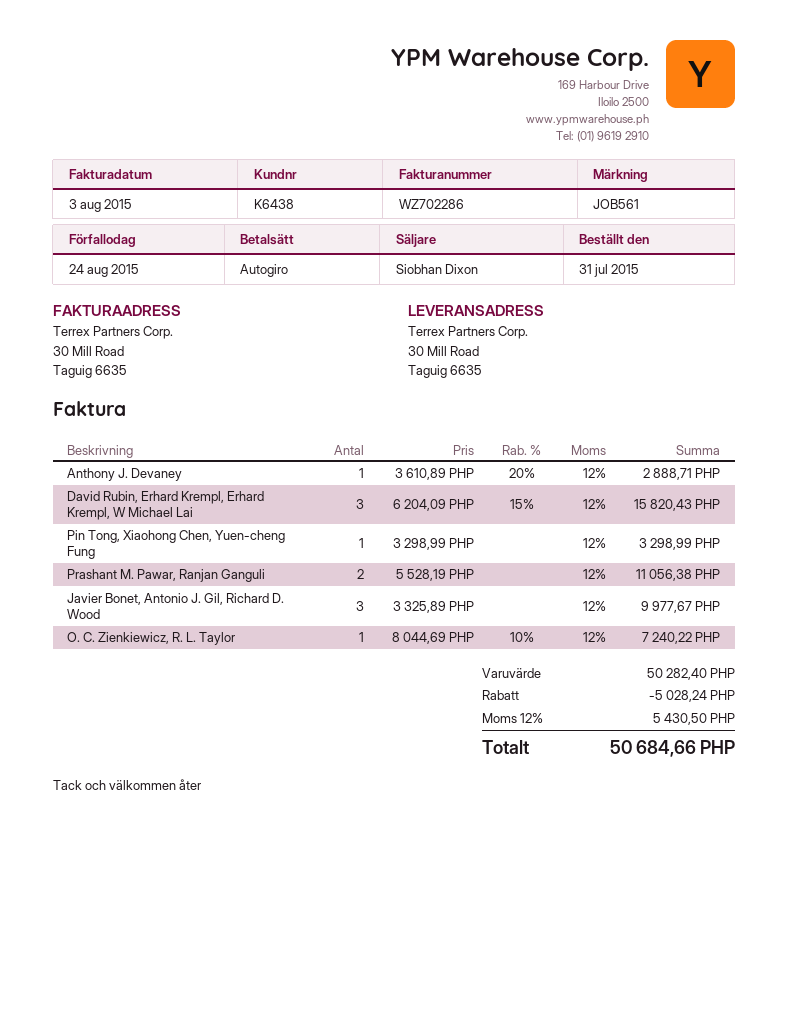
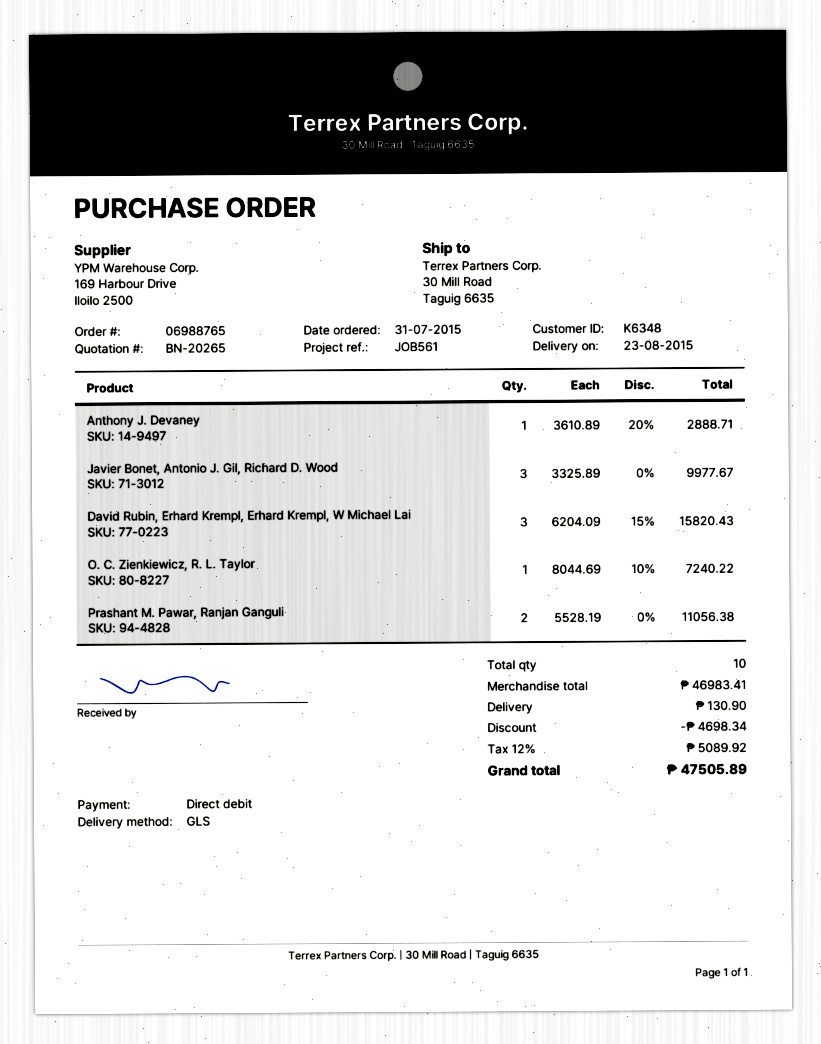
customer number: K6438 -> K6348
Pin Tong, Xiaohong Chen, Yuen-cheng Fung: 1 x 3298.99 = 3298.99 -> none
subtotal: 50282.40 -> 46983.41
discount: 5028.24 -> 4698.34
shipping: none -> 130.90
tax: 12% = 5430.50 -> 12% = 5089.92
total: 50684.66 -> 47505.89

